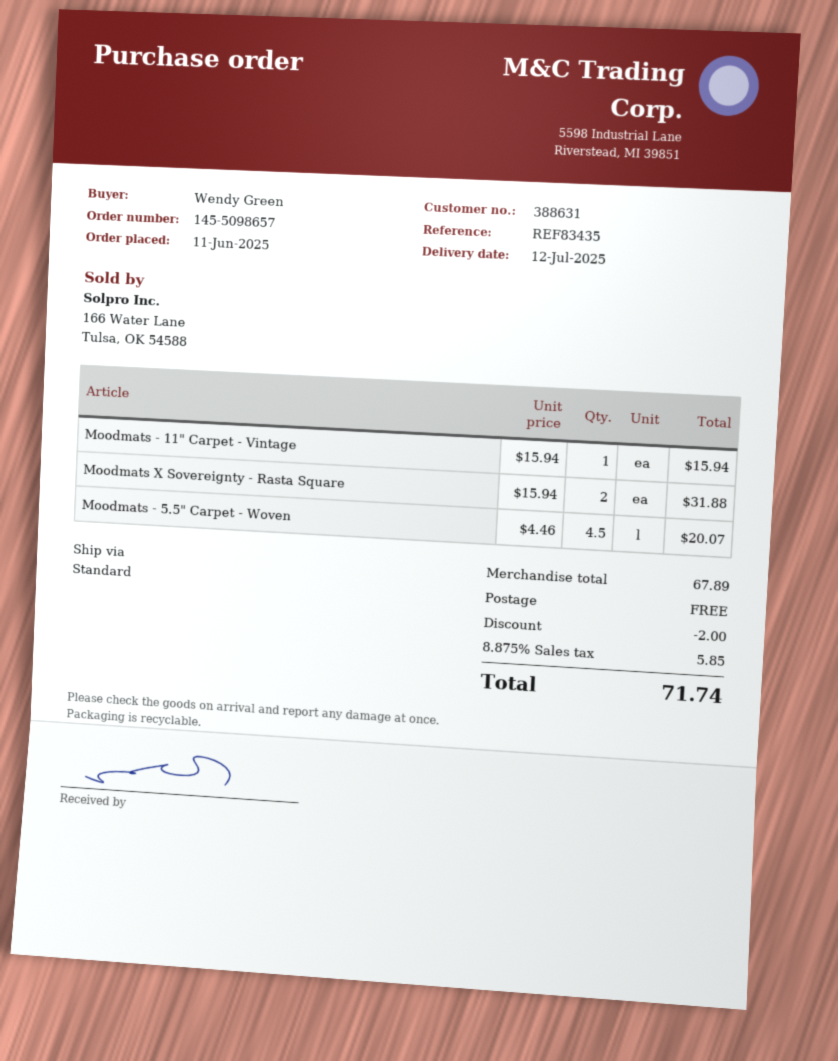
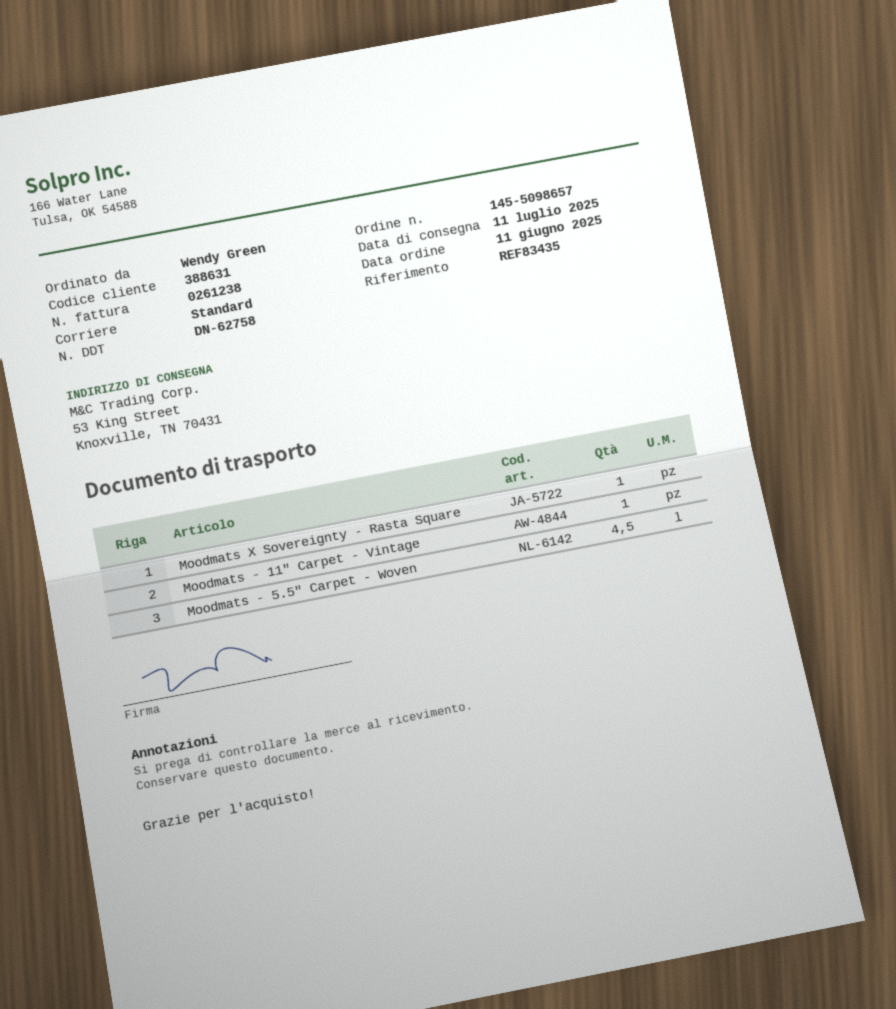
delivery date: 2025-07-12 -> 2025-07-11
Moodmats X Sovereignty - Rasta Square: 2 -> 1

